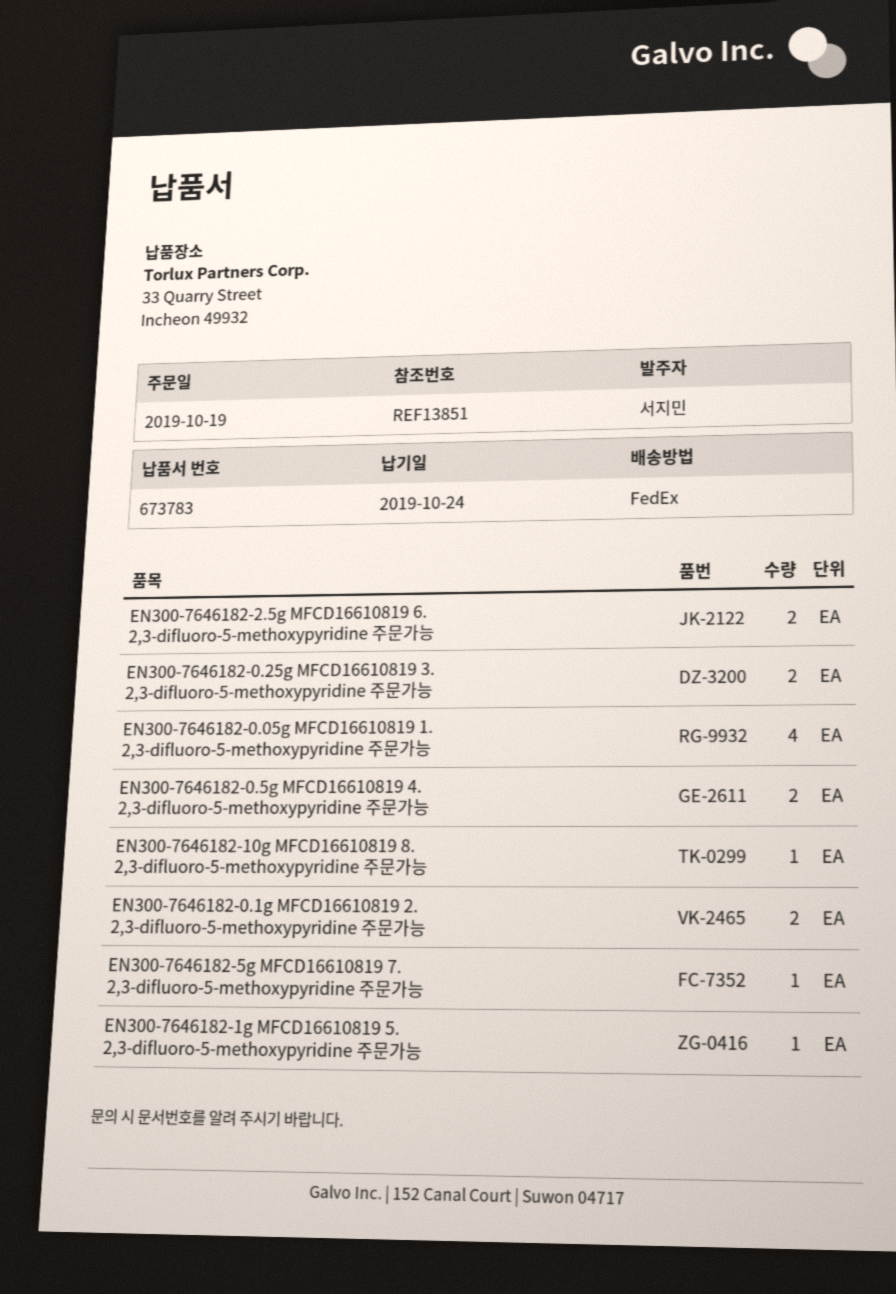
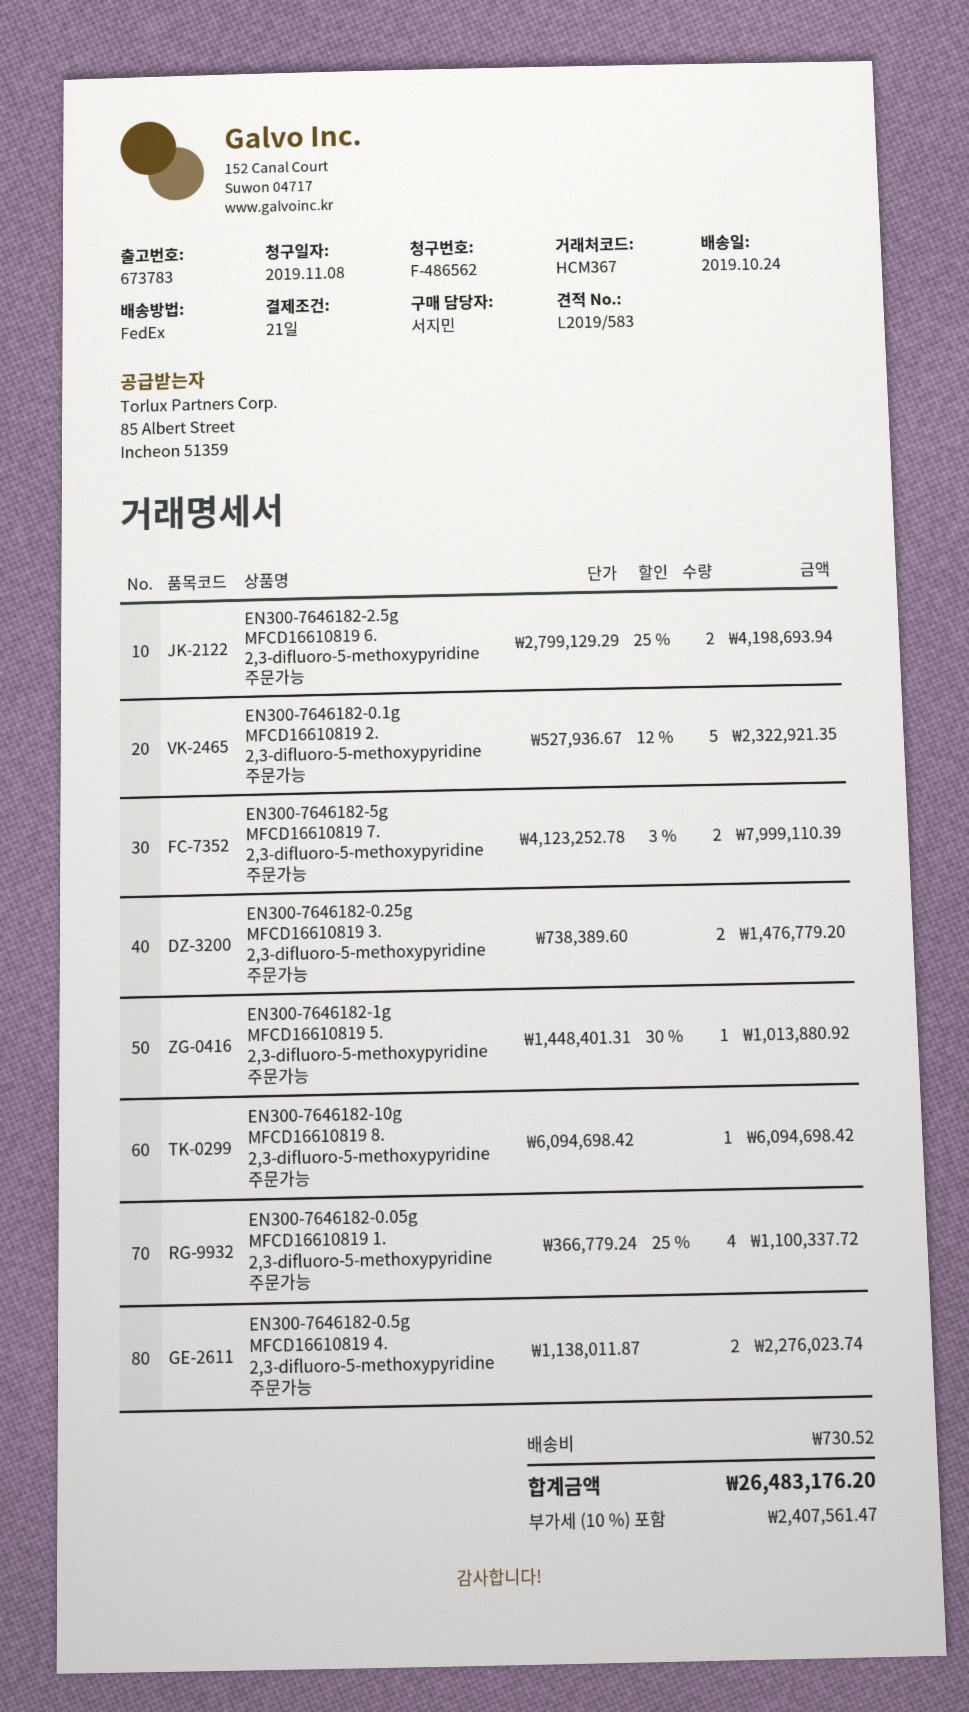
EN300-7646182-0.1g MFCD16610819 2. 2,3-difluoro-5-methoxypyridine 주문가능: 2 -> 5
EN300-7646182-5g MFCD16610819 7. 2,3-difluoro-5-methoxypyridine 주문가능: 1 -> 2

